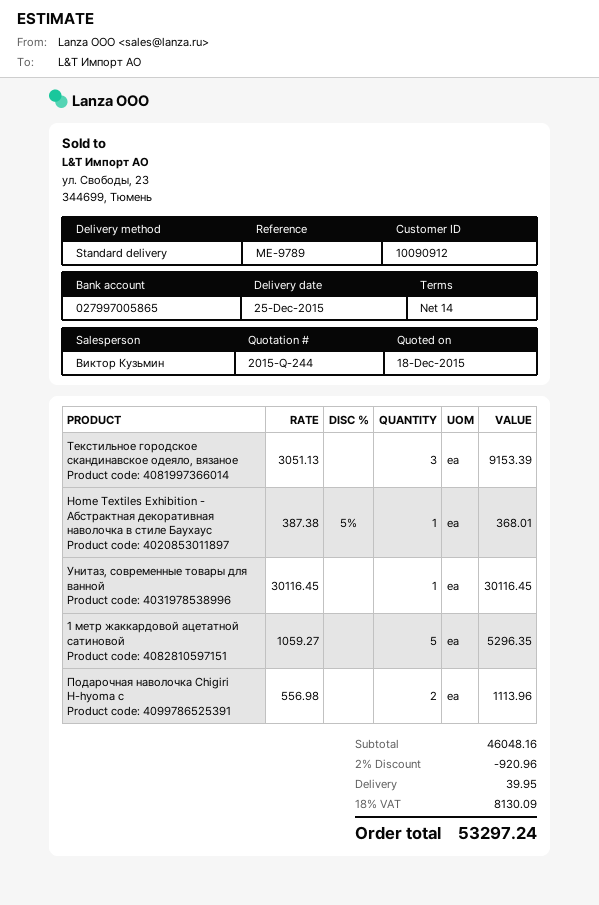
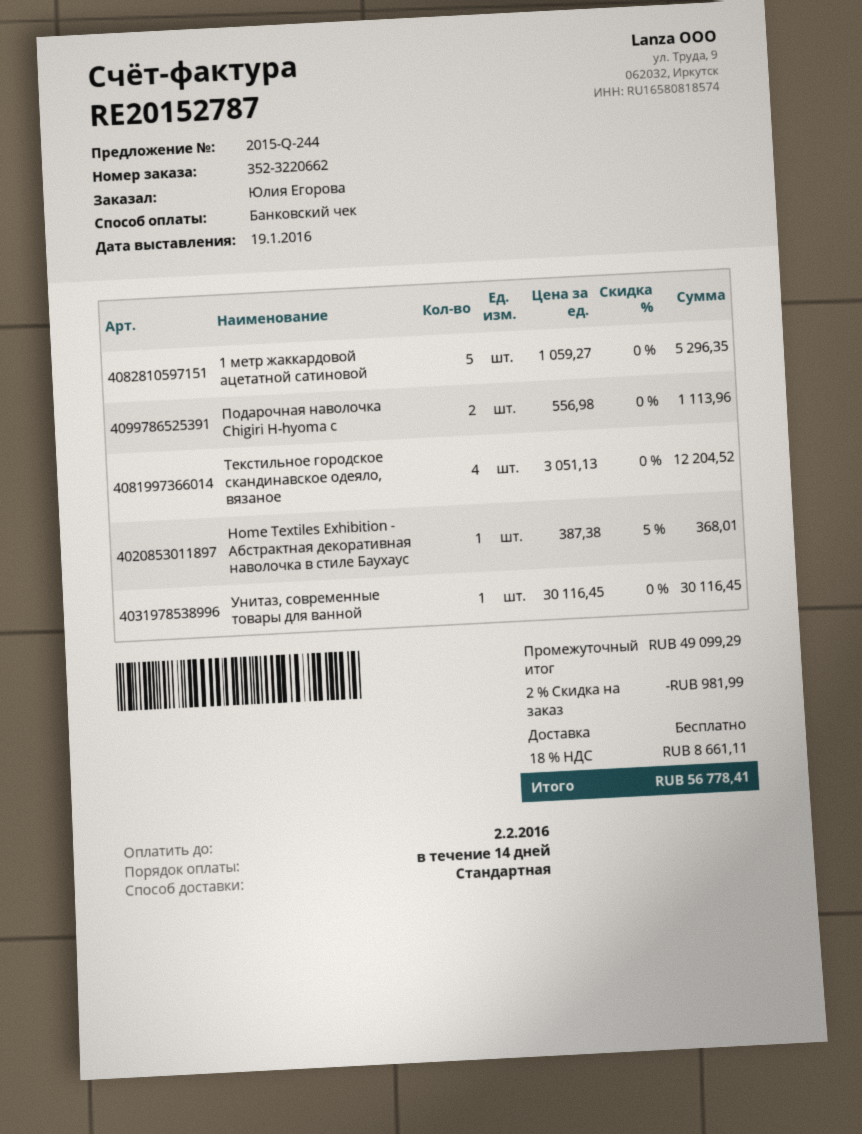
Текстильное городское скандинавское одеяло, вязаное: 3 x 3051.13 = 9153.39 -> 4 x 3051.13 = 12204.52
subtotal: 46048.16 -> 49099.29
discount: 2% = 920.96 -> 2% = 981.99
shipping: 39.95 -> 0.00
tax: 18% = 8130.09 -> 18% = 8661.11
total: 53297.24 -> 56778.41

